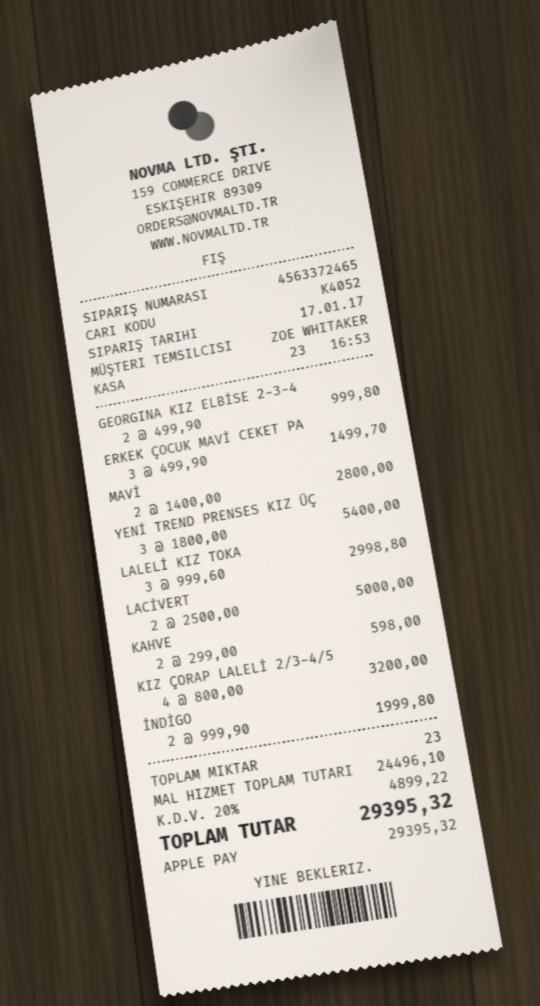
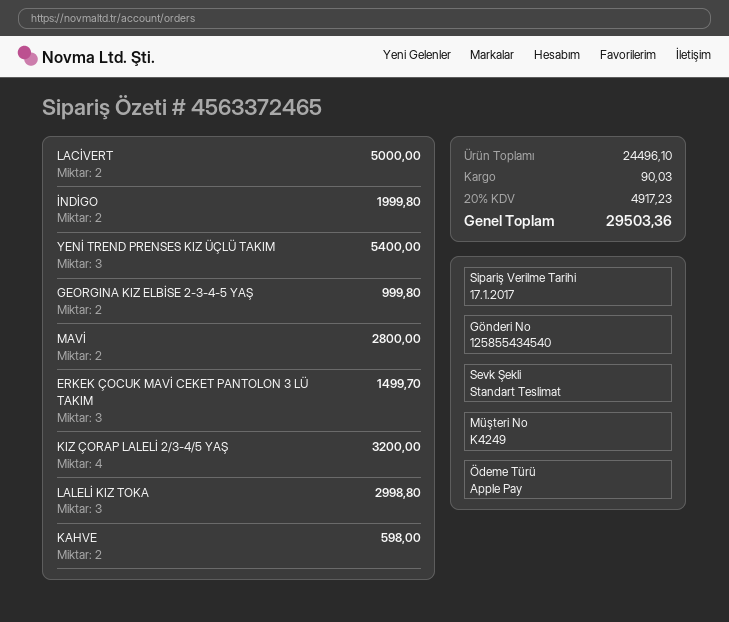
customer number: K4052 -> K4249
shipping: none -> 90.03
tax: 20% = 4899.22 -> 20% = 4917.23
total: 29395.32 -> 29503.36

